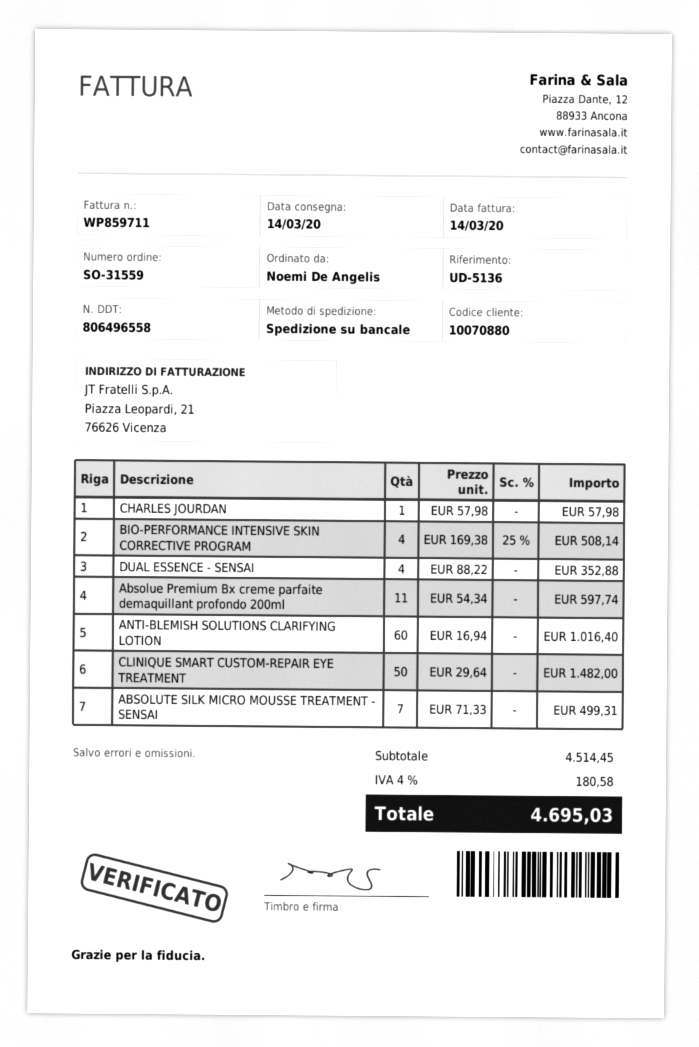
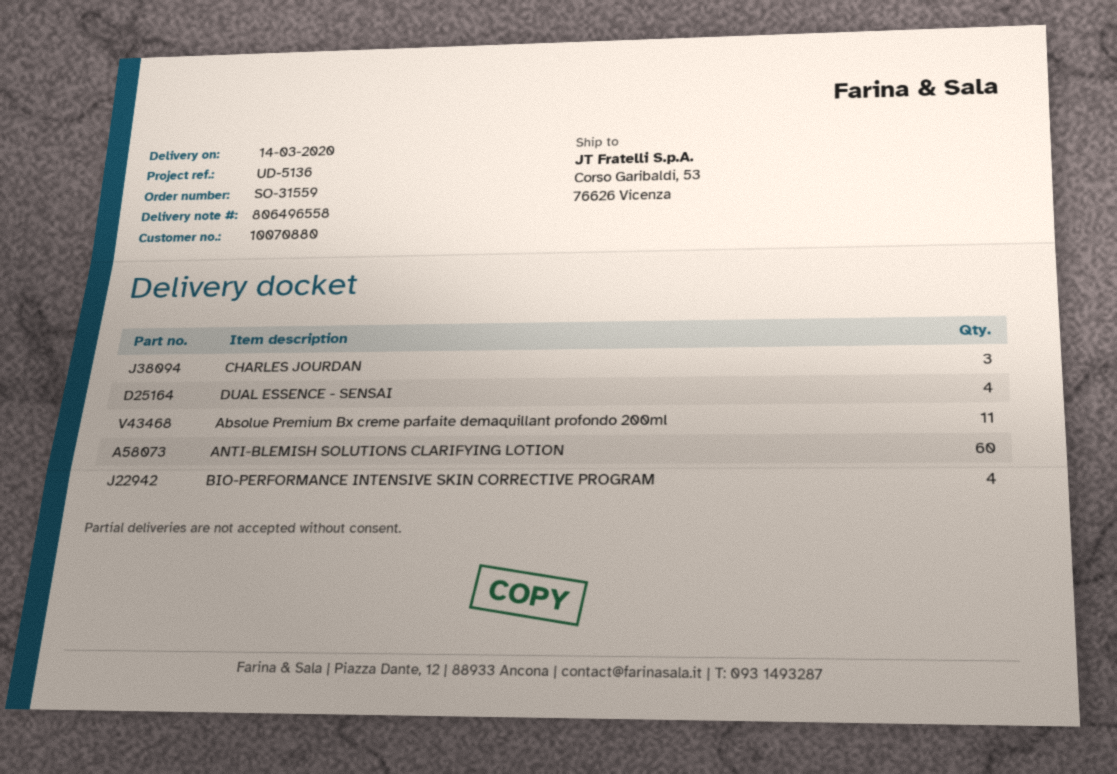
CHARLES JOURDAN: 1 -> 3
CLINIQUE SMART CUSTOM-REPAIR EYE TREATMENT: 50 -> none
ABSOLUTE SILK MICRO MOUSSE TREATMENT - SENSAI: 7 -> none

